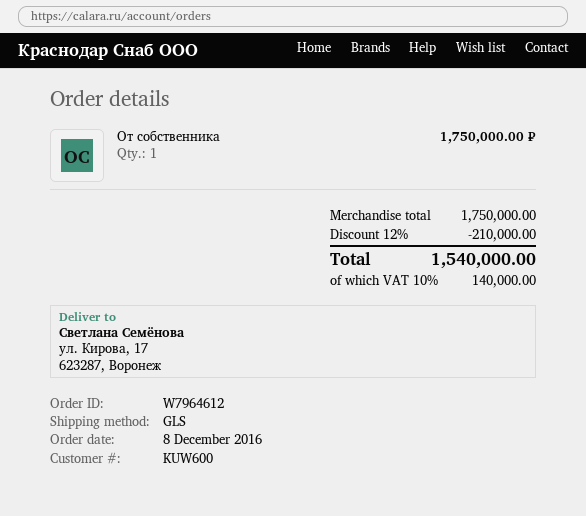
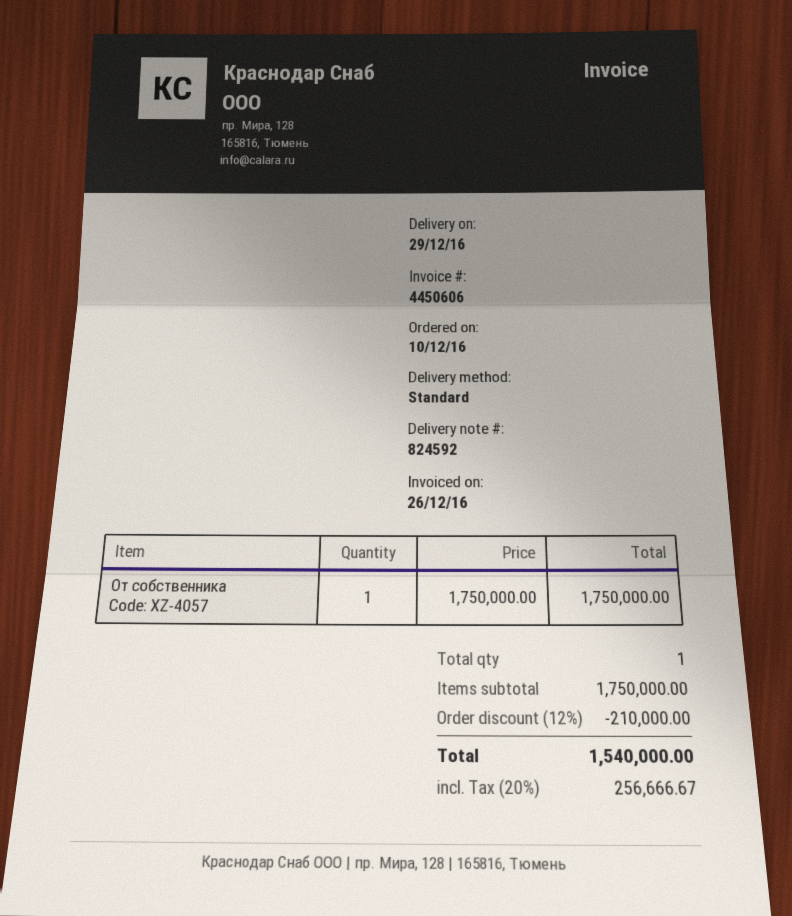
order date: 2016-12-08 -> 2016-12-10
shipping method: GLS -> standard
tax: 10% = 140000.00 -> 20% = 256666.67

